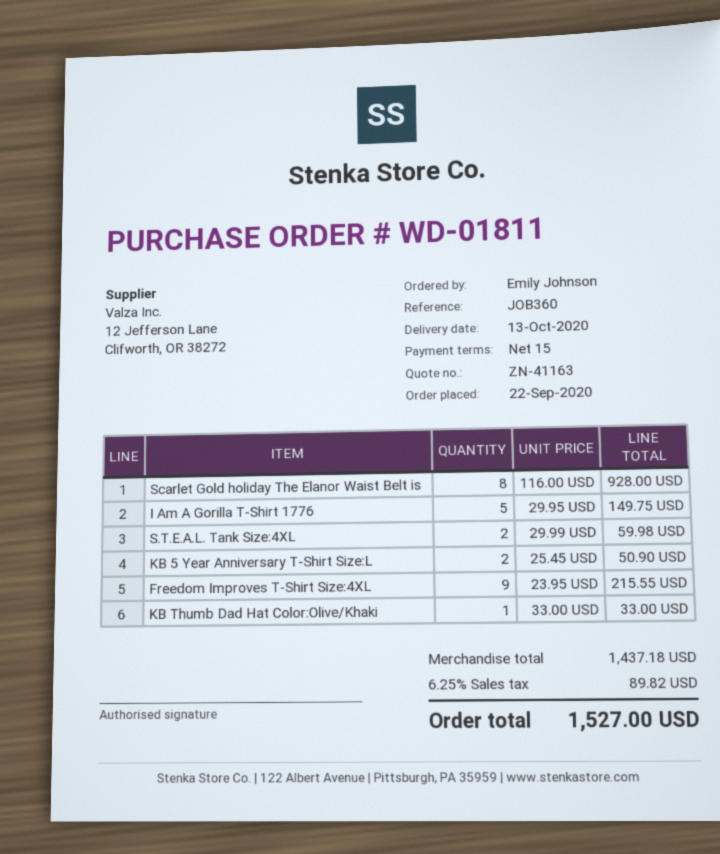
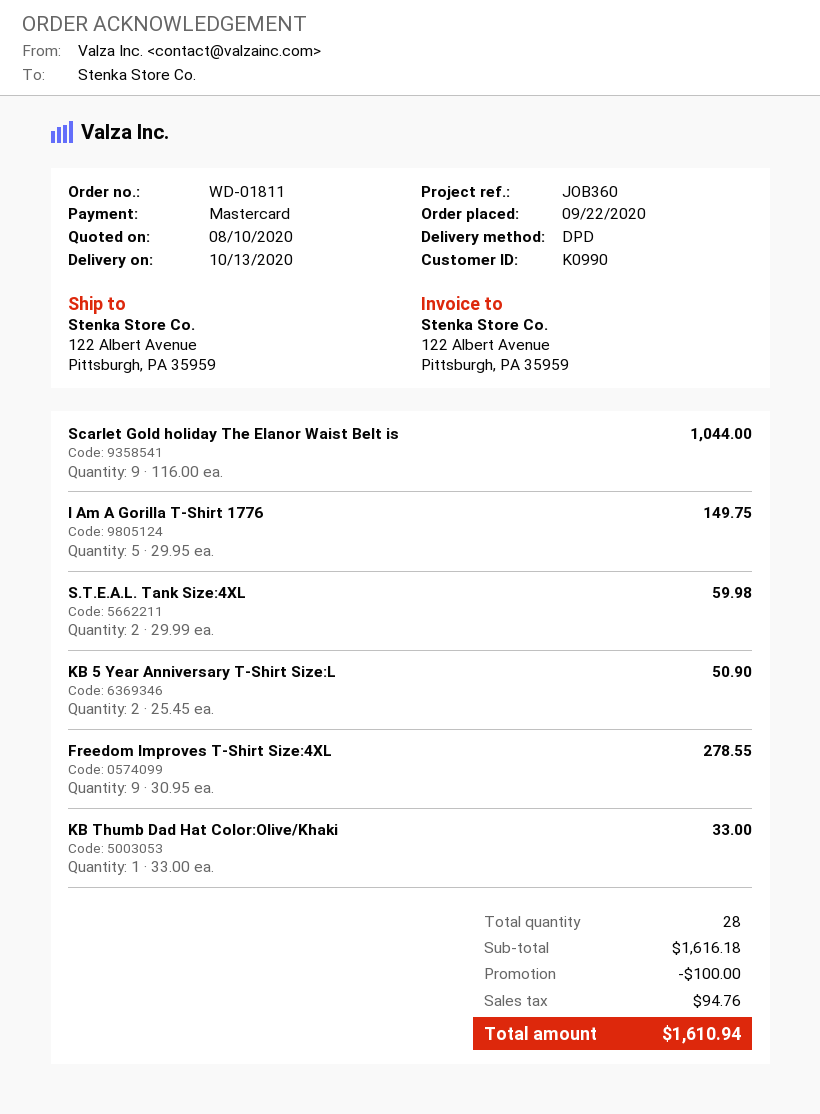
Scarlet Gold holiday The Elanor Waist Belt is: 8 x 116.00 = 928.00 -> 9 x 116.00 = 1044.00
Freedom Improves T-Shirt Size:4XL: 9 x 23.95 = 215.55 -> 9 x 30.95 = 278.55
subtotal: 1437.18 -> 1616.18
discount: none -> 100.00
tax: 89.82 -> 94.76
total: 1527.00 -> 1610.94

